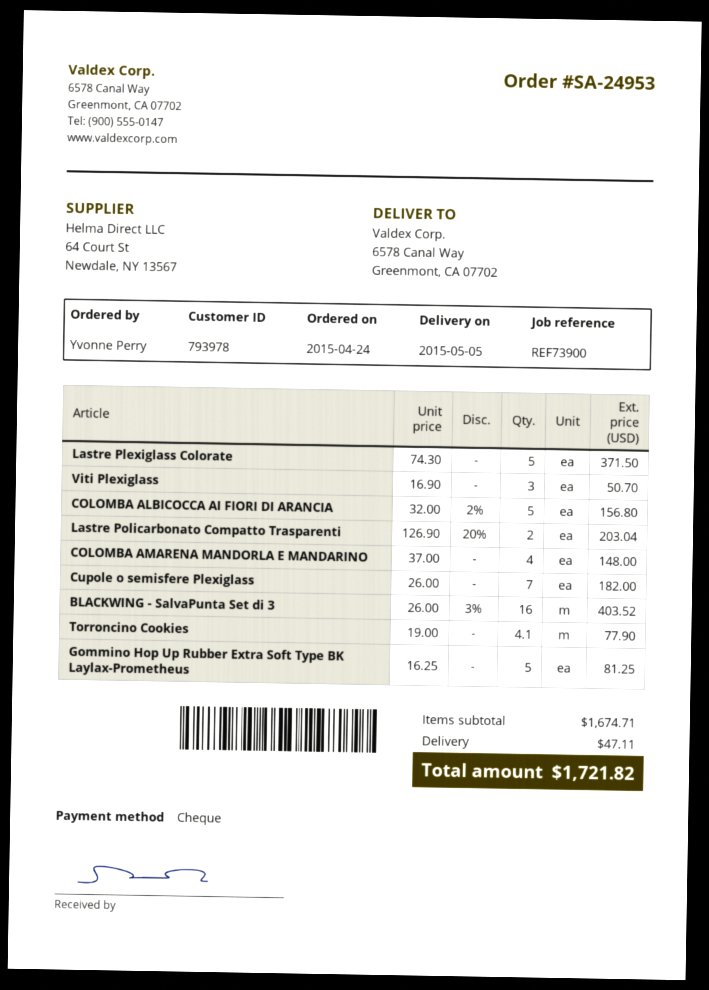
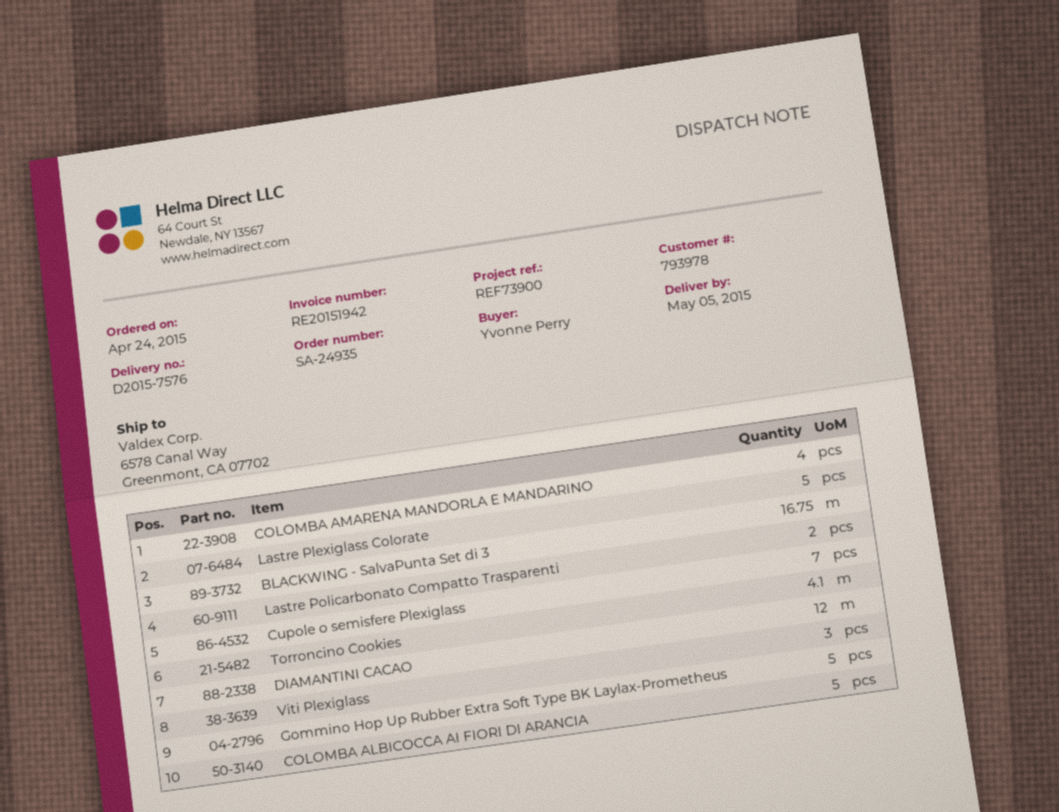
order number: SA-24953 -> SA-24935
BLACKWING - SalvaPunta Set di 3: 16 -> 16.75
DIAMANTINI CACAO: none -> 12

